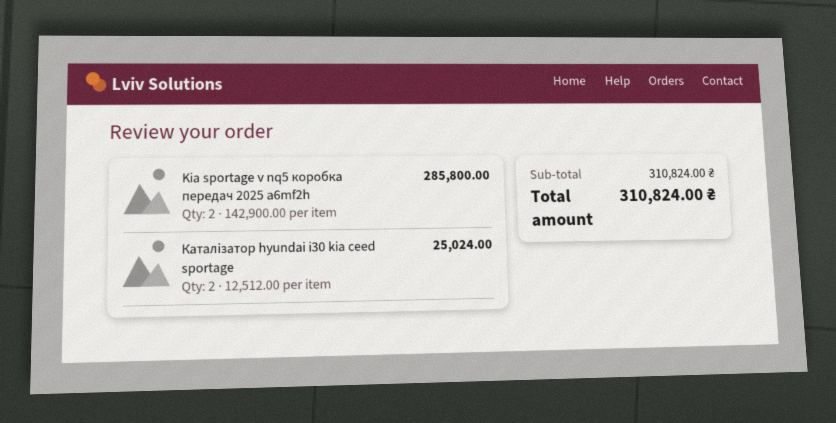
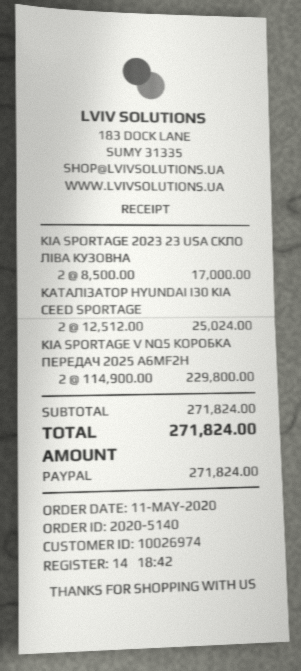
Kia sportage v nq5 коробка передач 2025 a6mf2h: 2 x 142900.00 = 285800.00 -> 2 x 114900.00 = 229800.00
KIA SPORTAGE 2023 23 USA СКЛО ЛІВА КУЗОВНА: none -> 2 x 8500.00 = 17000.00
subtotal: 310824.00 -> 271824.00
total: 310824.00 -> 271824.00

